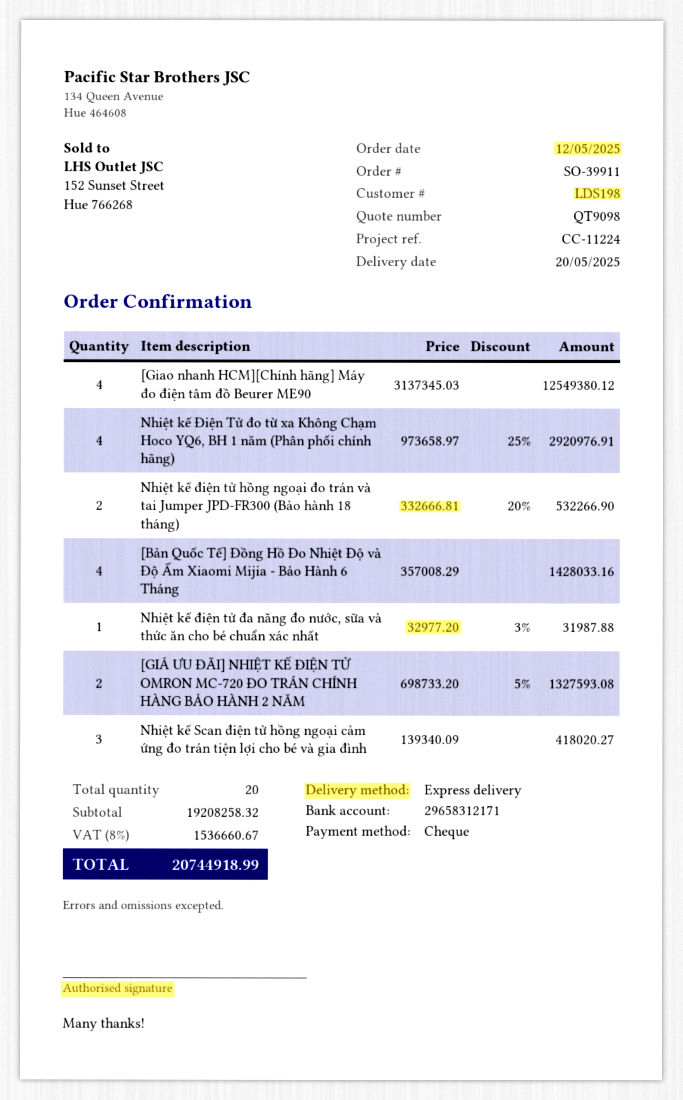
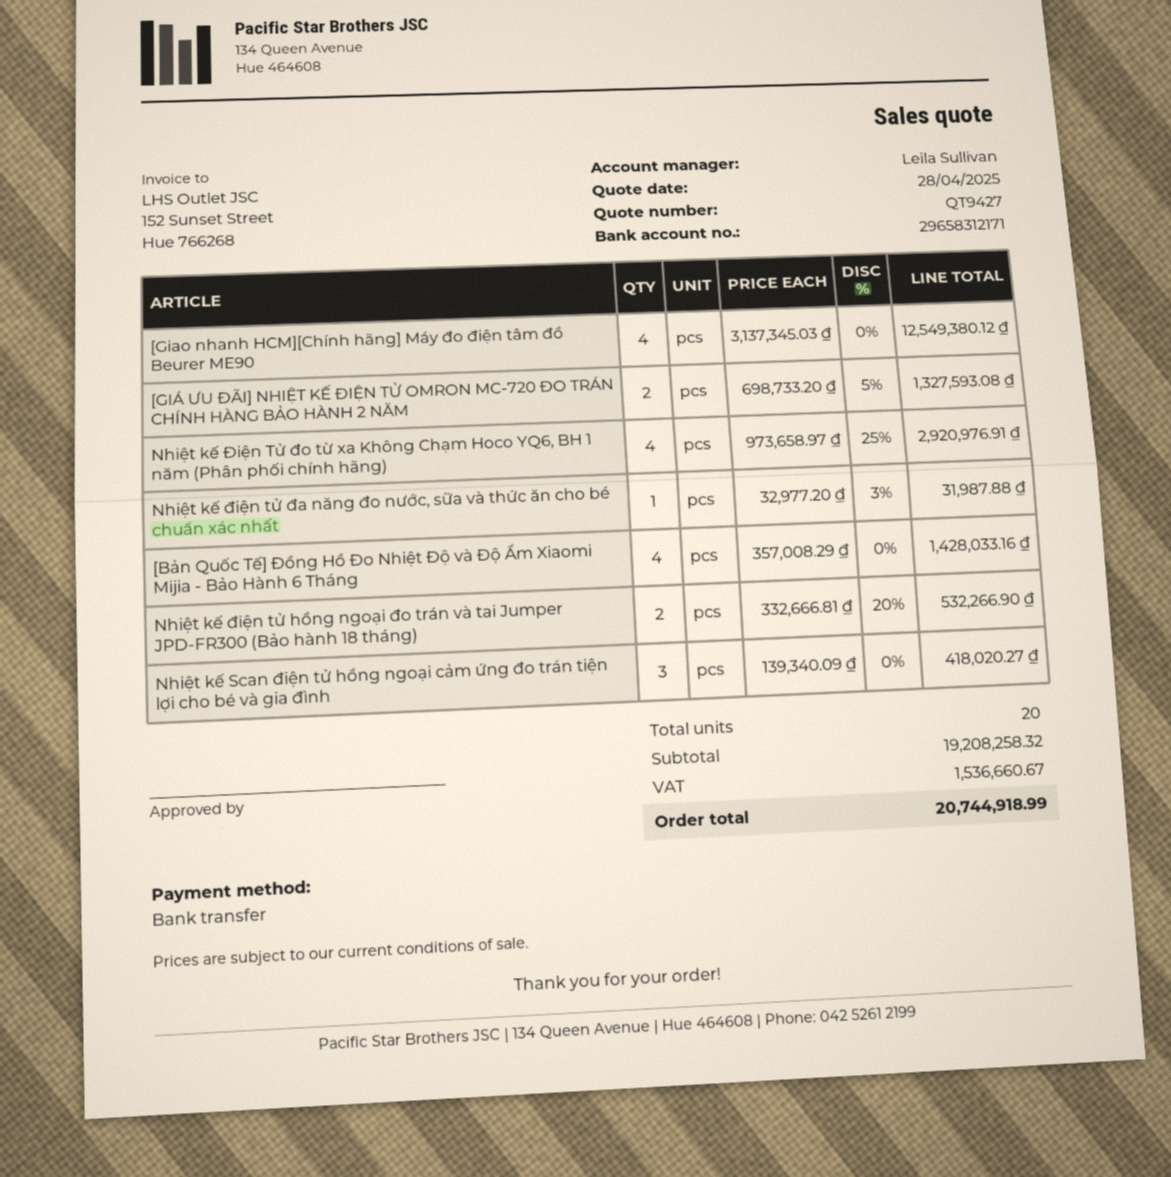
quote number: QT9098 -> QT9427
payment method: cheque -> bank transfer

